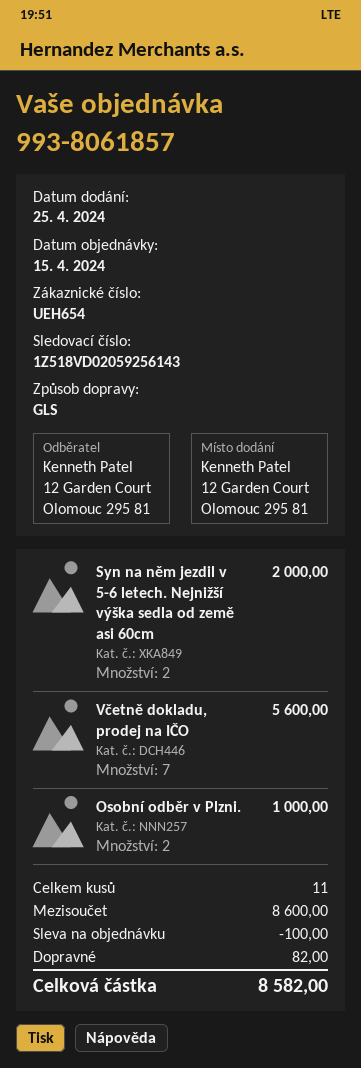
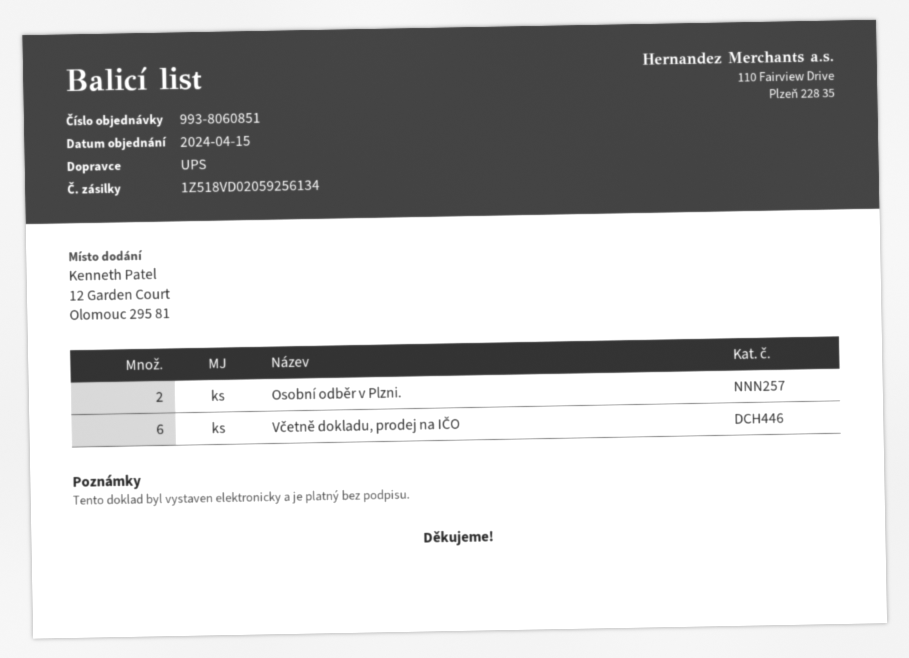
order number: 993-8061857 -> 993-8060851
shipping method: GLS -> UPS
tracking number: 1Z518VD02059256143 -> 1Z518VD02059256134
Syn na něm jezdil v 5-6 letech. Nejnižší výška sedla od země asi 60cm: 2 -> none
Včetně dokladu, prodej na IČO: 7 -> 6

